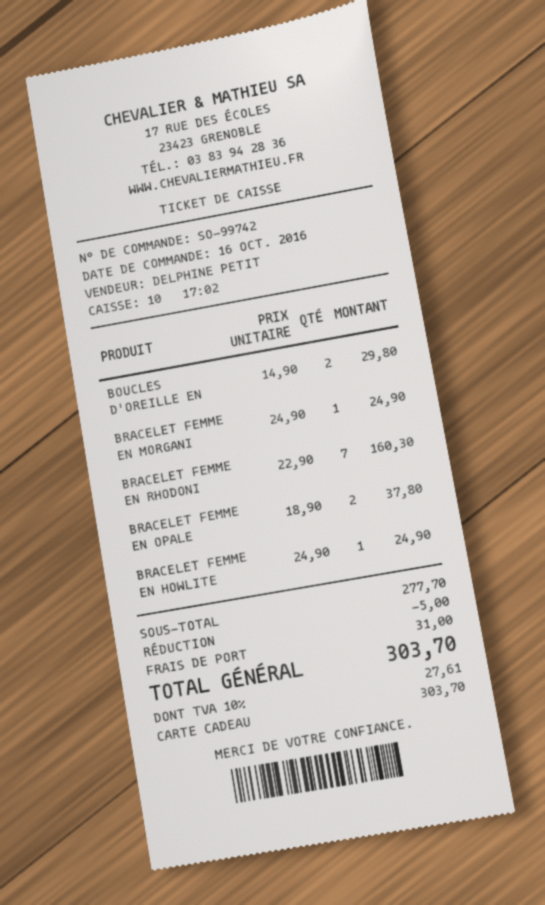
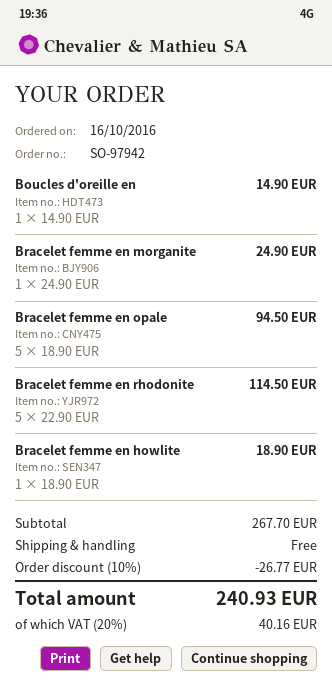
order number: SO-99742 -> SO-97942
BOUCLES D'OREILLE EN: 2 x 14.90 = 29.80 -> 1 x 14.90 = 14.90
BRACELET FEMME EN RHODONI: 7 x 22.90 = 160.30 -> 5 x 22.90 = 114.50
BRACELET FEMME EN OPALE: 2 x 18.90 = 37.80 -> 5 x 18.90 = 94.50
BRACELET FEMME EN HOWLITE: 1 x 24.90 = 24.90 -> 1 x 18.90 = 18.90
subtotal: 277.70 -> 267.70
discount: 5.00 -> 26.77
shipping: 31.00 -> 0.00
tax: 10% = 27.61 -> 20% = 40.16
total: 303.70 -> 240.93

